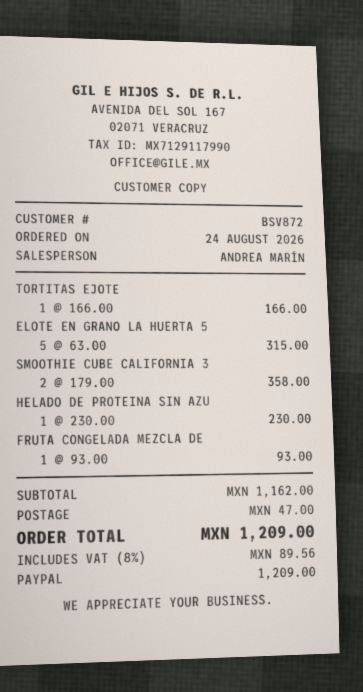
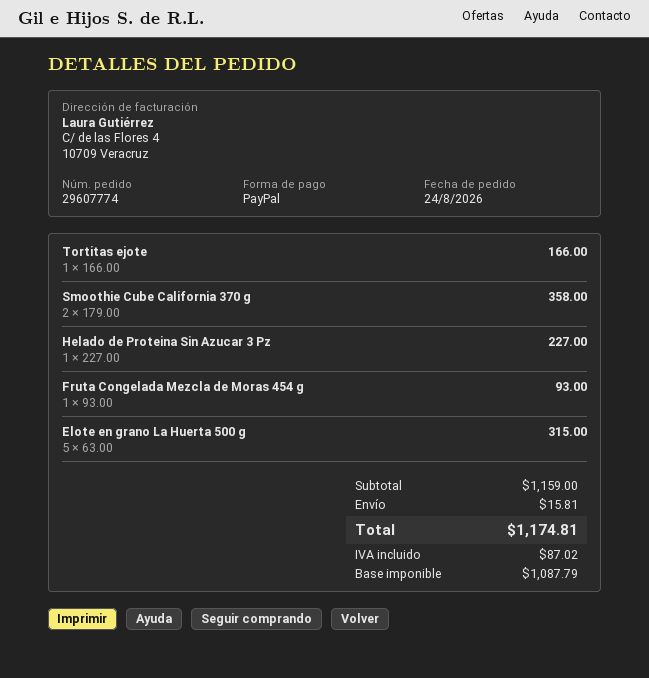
HELADO DE PROTEINA SIN AZU: 1 x 230.00 = 230.00 -> 1 x 227.00 = 227.00
subtotal: 1162.00 -> 1159.00
shipping: 47.00 -> 15.81
tax: 89.56 -> 87.02
total: 1209.00 -> 1174.81

